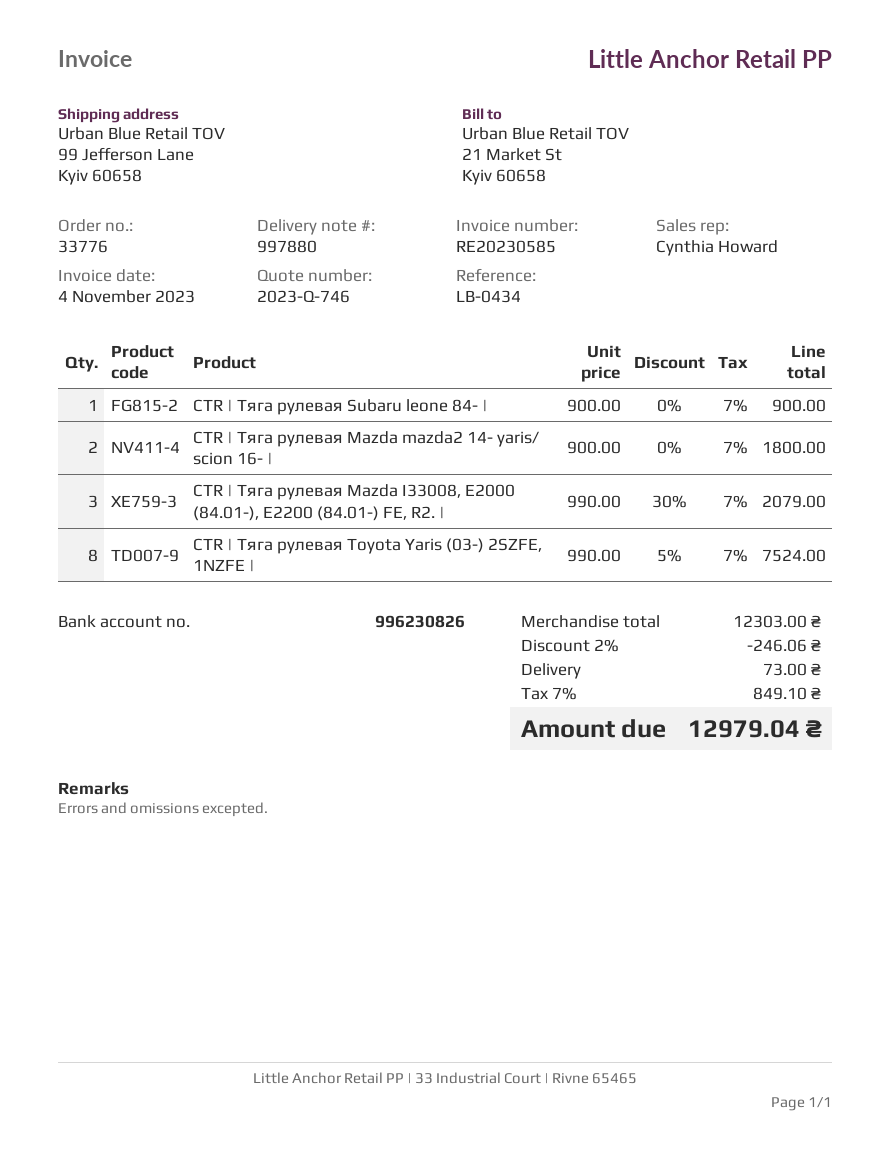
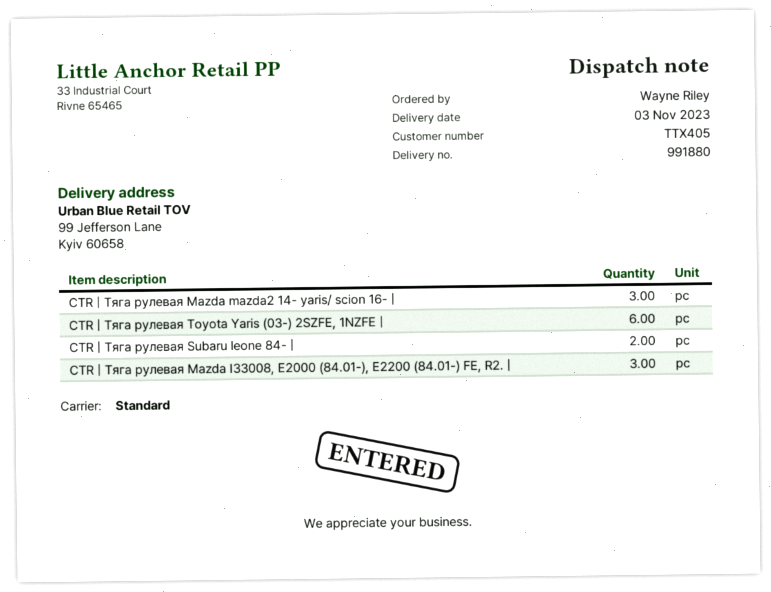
delivery note number: 997880 -> 991880
CTR | Тяга рулевая Subaru leone 84- |: 1 -> 2
CTR | Тяга рулевая Mazda mazda2 14- yaris/ scion 16- |: 2 -> 3
CTR | Тяга рулевая Toyota Yaris (03-) 2SZFE, 1NZFE |: 8 -> 6

